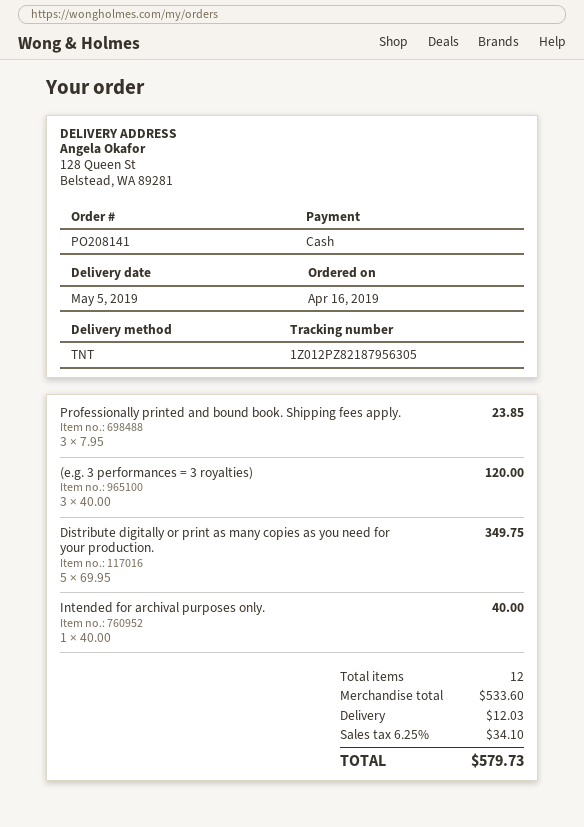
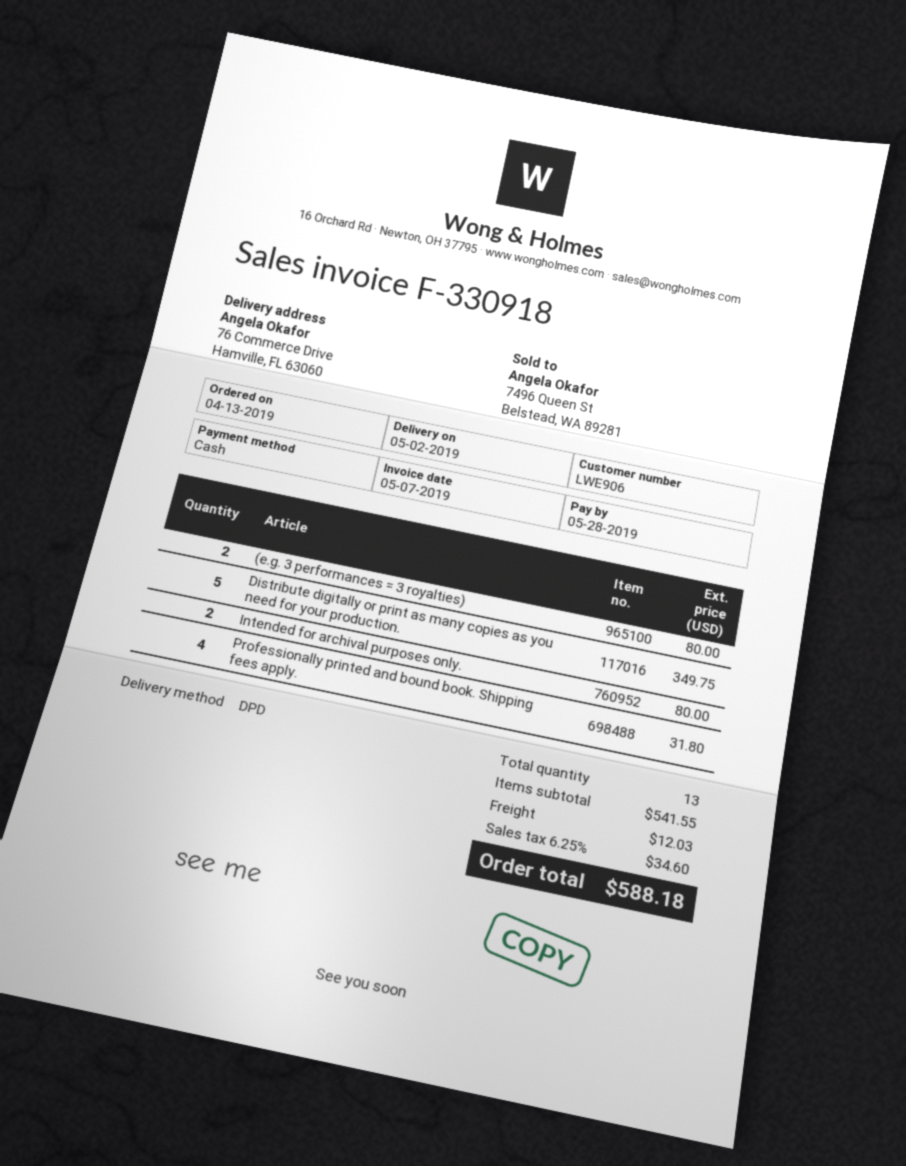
order date: 2019-04-16 -> 2019-04-13
delivery date: 2019-05-05 -> 2019-05-02
shipping method: TNT -> DPD
ship to: 128 Queen St, Belstead, WA 89281 -> 76 Commerce Drive, Hamville, FL 63060
Professionally printed and bound book. Shipping fees apply.: 3 for 23.85 -> 4 for 31.80
(e.g. 3 performances = 3 royalties): 3 for 120.00 -> 2 for 80.00
Intended for archival purposes only.: 1 for 40.00 -> 2 for 80.00
total quantity: 12 -> 13
subtotal: 533.60 -> 541.55
tax: 6.25% = 34.10 -> 6.25% = 34.60
total: 579.73 -> 588.18

